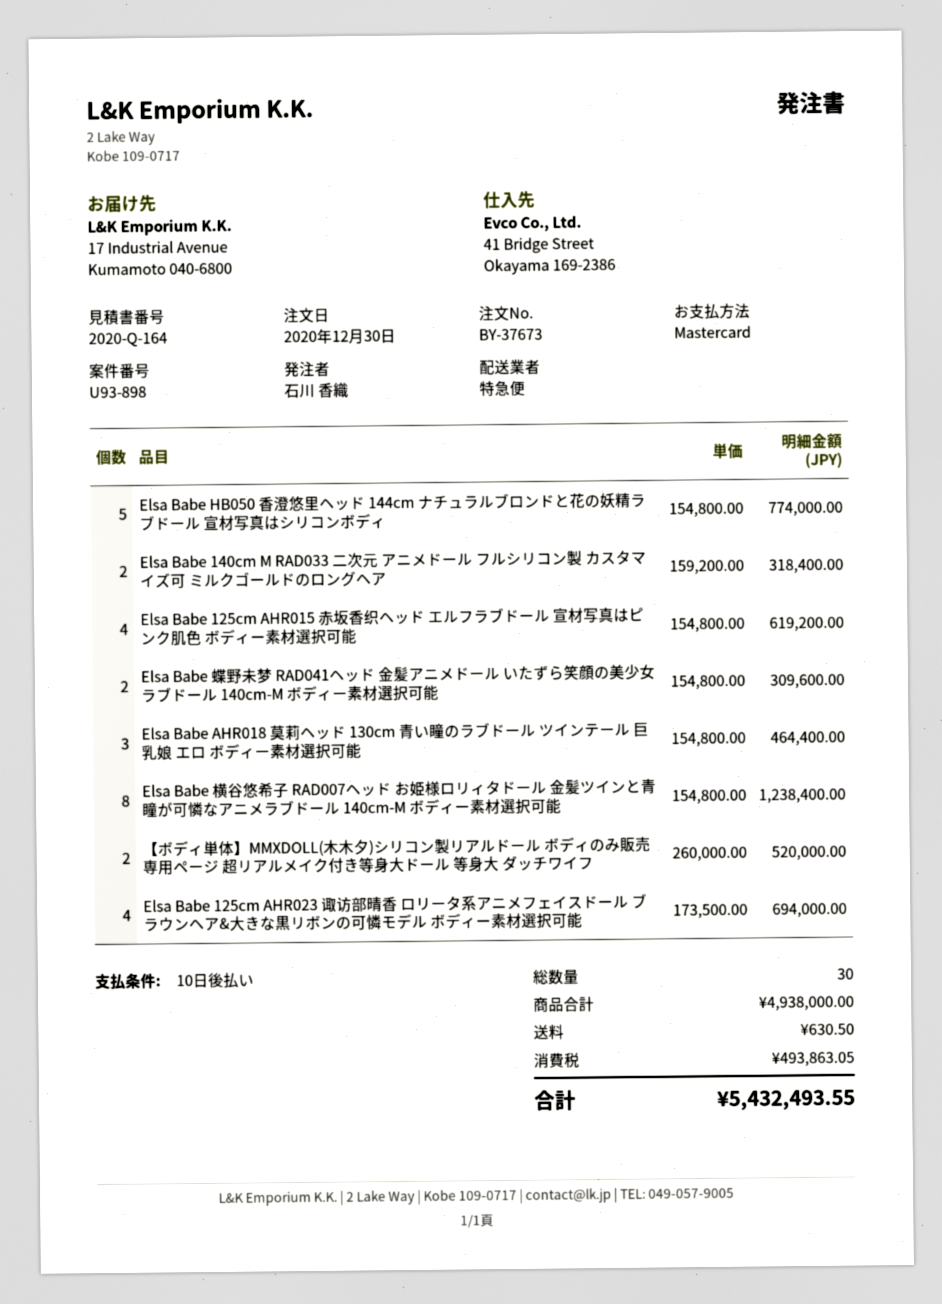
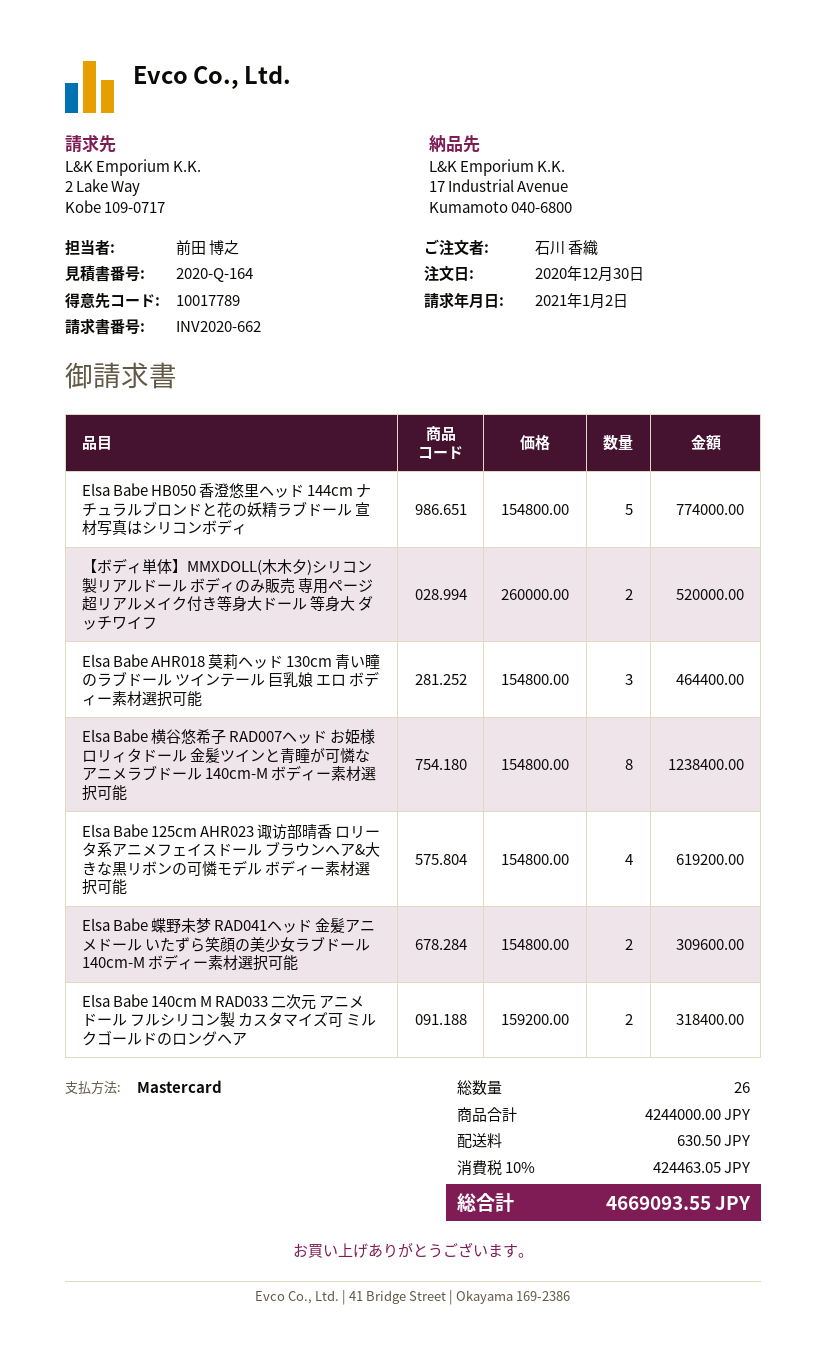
Elsa Babe 125cm AHR015 赤坂香织ヘッド エルフラブドール 宣材写真はピンク肌色 ボディー素材選択可能: 4 x 154800.00 = 619200.00 -> none
Elsa Babe 125cm AHR023 诹访部晴香 ロリータ系アニメフェイスドール ブラウンヘア&大きな黒リボンの可憐モデル ボディー素材選択可能: 4 x 173500.00 = 694000.00 -> 4 x 154800.00 = 619200.00
total quantity: 30 -> 26
subtotal: 4938000.00 -> 4244000.00
tax: 493863.05 -> 424463.05
total: 5432493.55 -> 4669093.55

